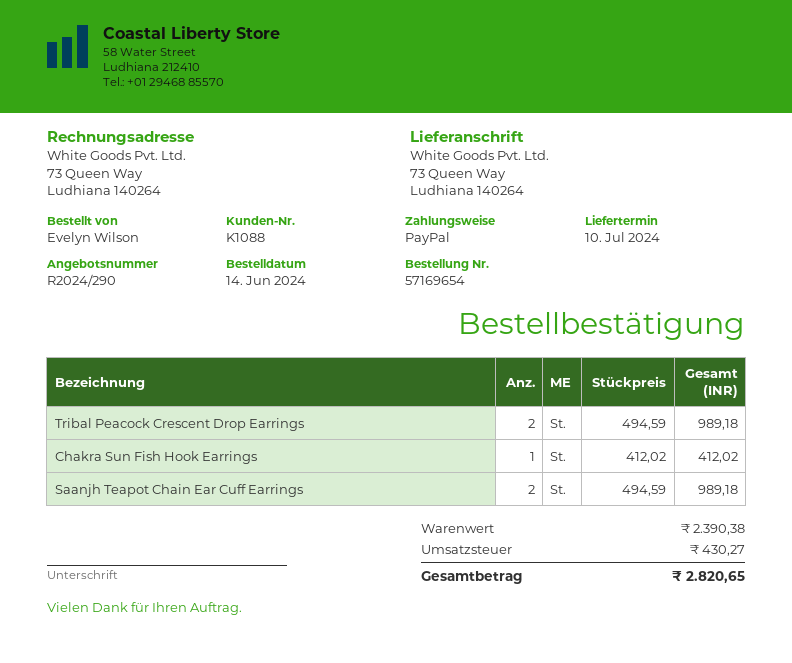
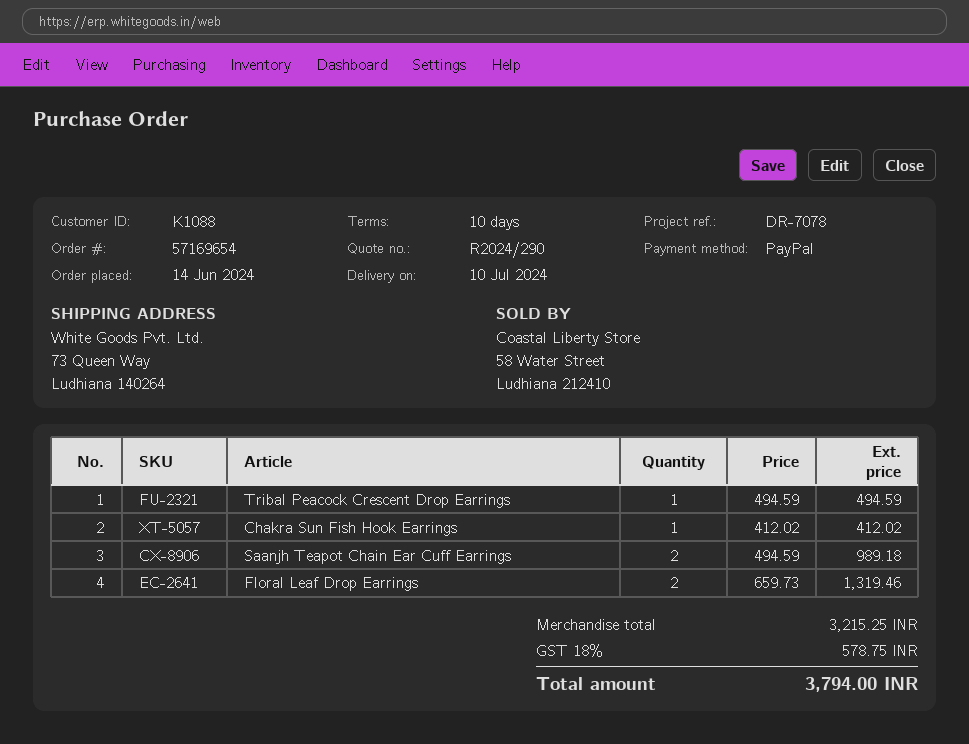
Tribal Peacock Crescent Drop Earrings: 2 x 494.59 = 989.18 -> 1 x 494.59 = 494.59
Floral Leaf Drop Earrings: none -> 2 x 659.73 = 1319.46
subtotal: 2390.38 -> 3215.25
tax: 430.27 -> 578.75
total: 2820.65 -> 3794.00

